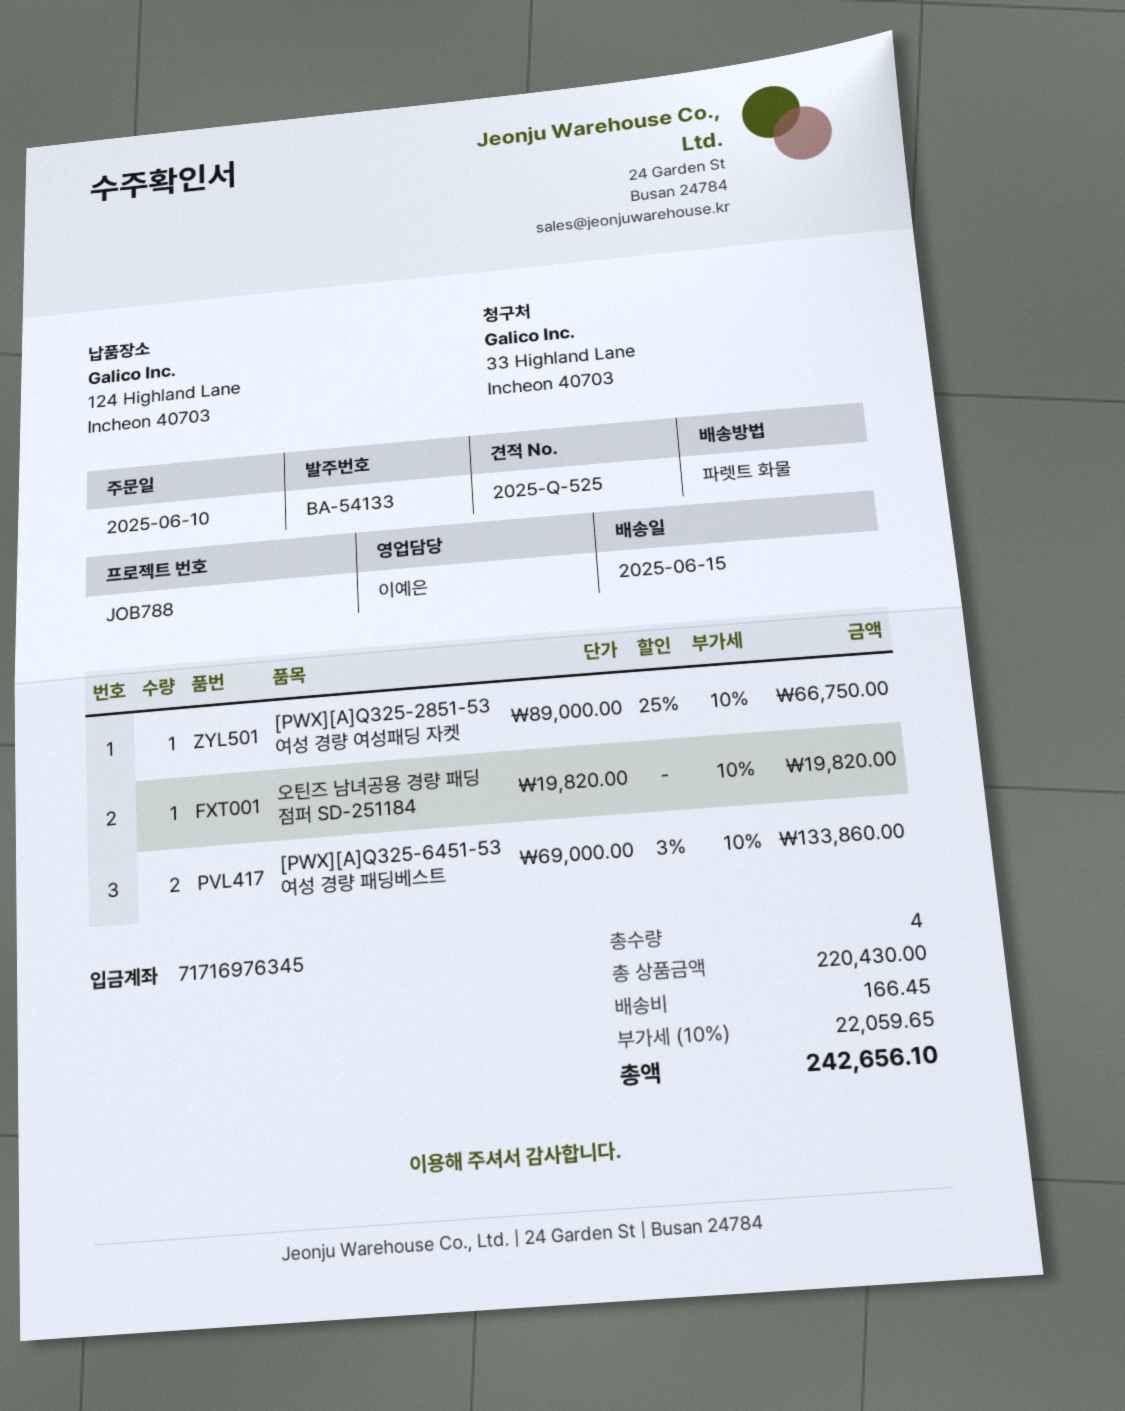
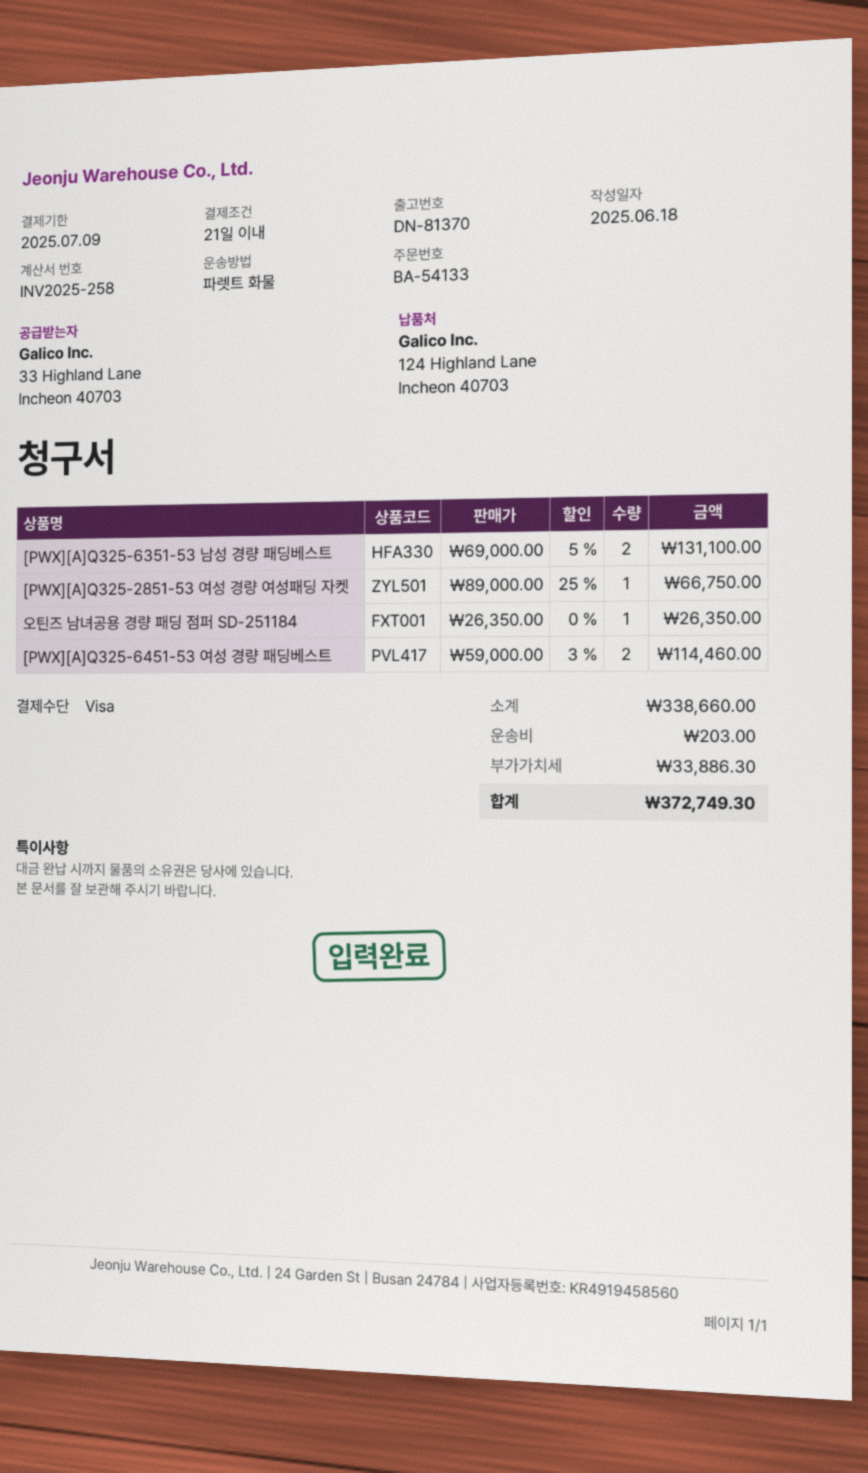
오틴즈 남녀공용 경량 패딩 점퍼 SD-251184: 1 x 19820.00 = 19820.00 -> 1 x 26350.00 = 26350.00
[PWX][A]Q325-6451-53 여성 경량 패딩베스트: 2 x 69000.00 - 3% = 133860.00 -> 2 x 59000.00 - 3% = 114460.00
[PWX][A]Q325-6351-53 남성 경량 패딩베스트: none -> 2 x 69000.00 - 5% = 131100.00
subtotal: 220430.00 -> 338660.00
shipping: 166.45 -> 203.00
tax: 22059.65 -> 33886.30
total: 242656.10 -> 372749.30

